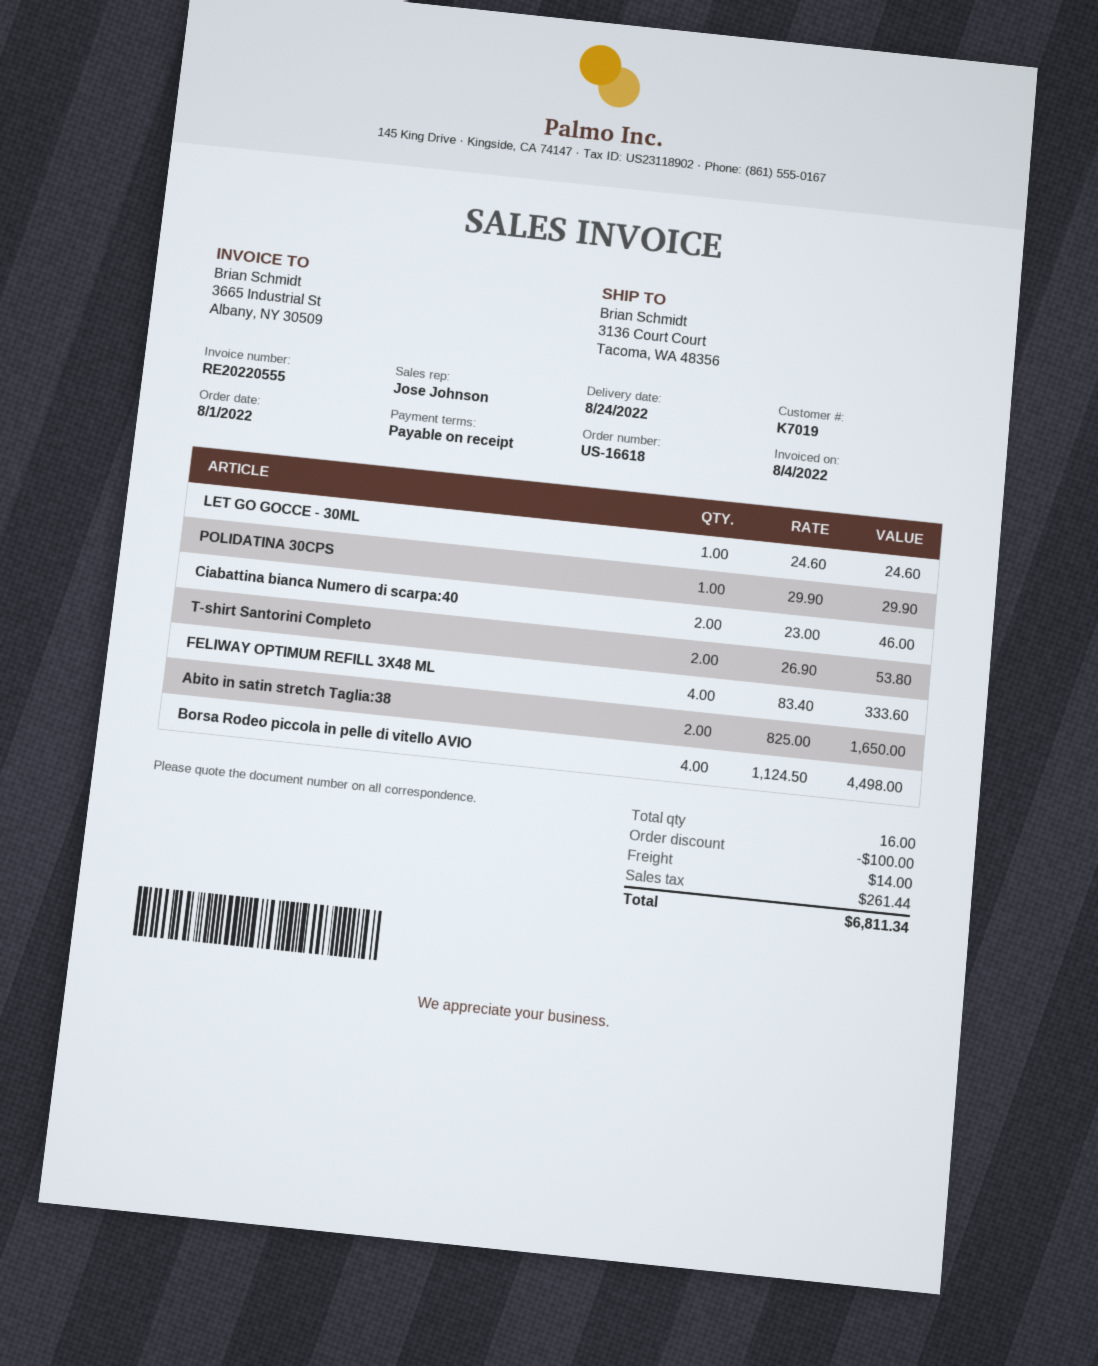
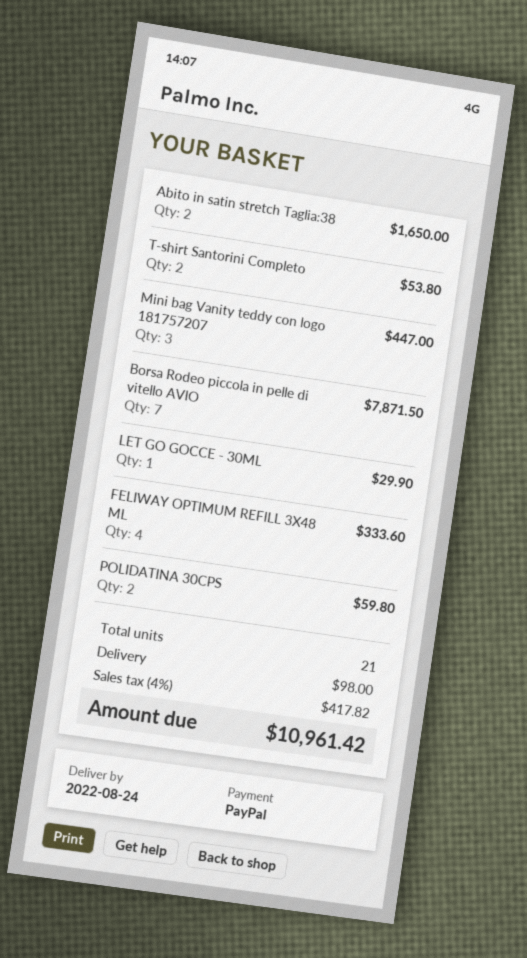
LET GO GOCCE - 30ML: 1 for 24.60 -> 1 for 29.90
POLIDATINA 30CPS: 1 for 29.90 -> 2 for 59.80
Ciabattina bianca Numero di scarpa:40: 2 for 46.00 -> none
Borsa Rodeo piccola in pelle di vitello AVIO: 4 for 4498.00 -> 7 for 7871.50
Mini bag Vanity teddy con logo 181757207: none -> 3 for 447.00
total quantity: 16 -> 21
discount: 100.00 -> none
shipping: 14.00 -> 98.00
tax: 261.44 -> 417.82
total: 6811.34 -> 10961.42

